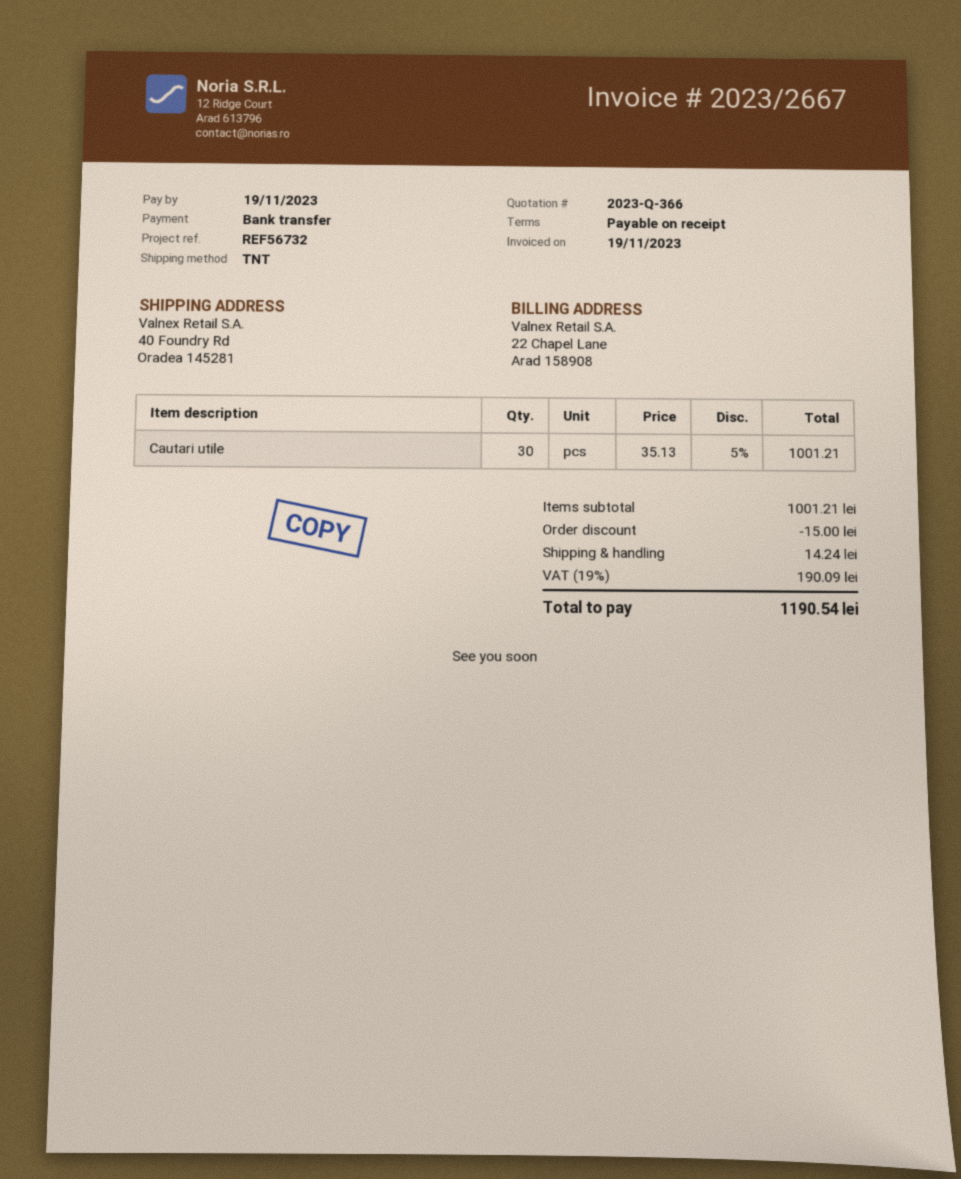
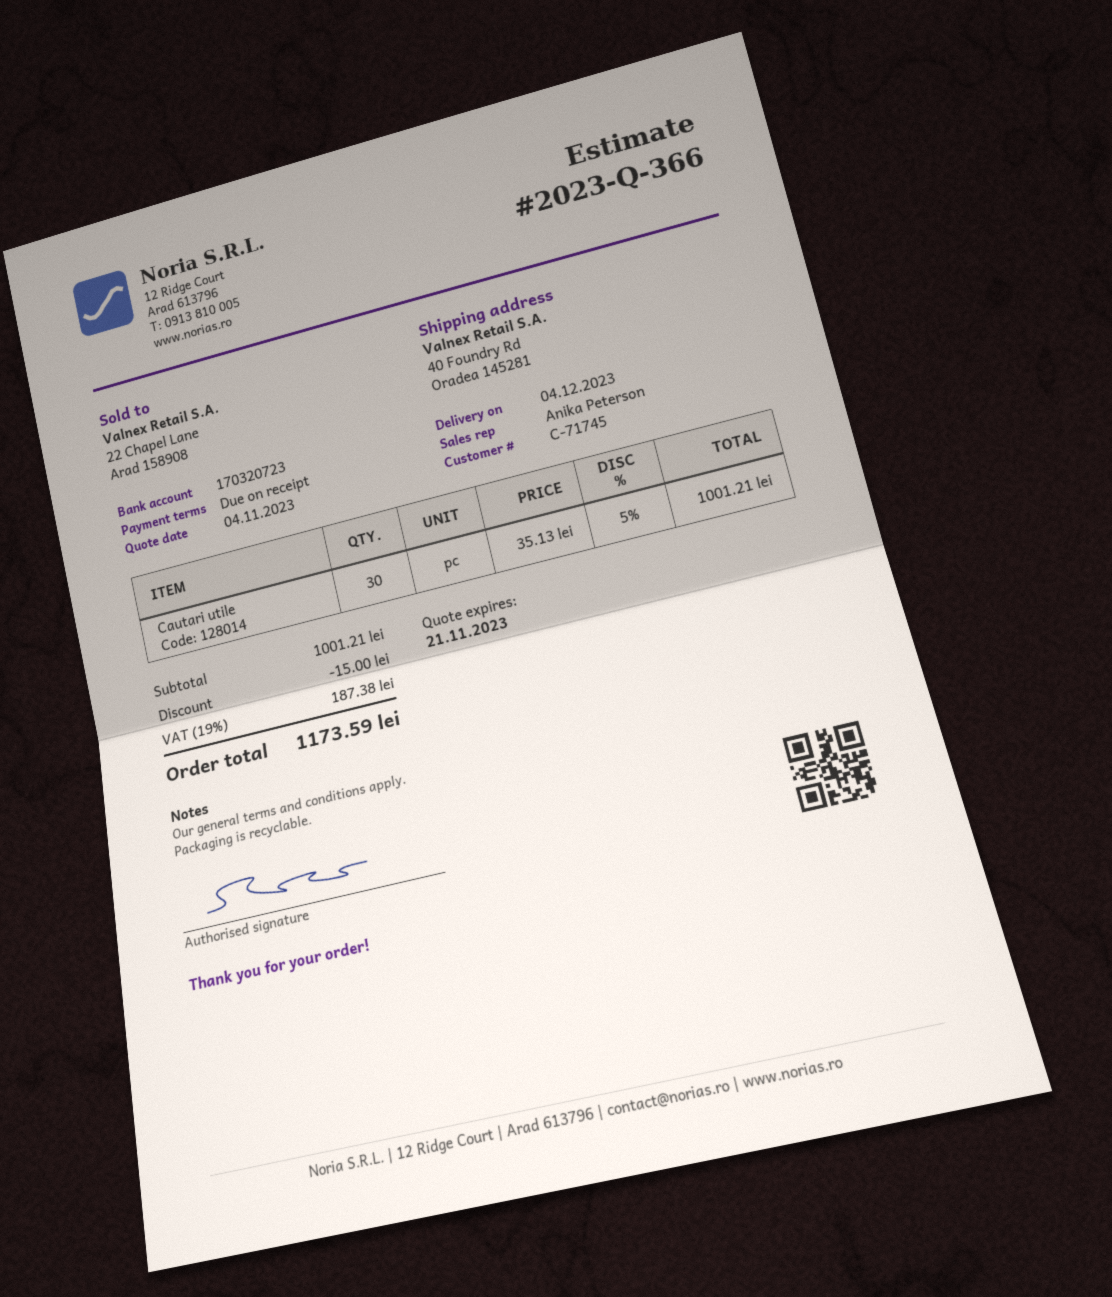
shipping: 14.24 -> none
tax: 19% = 190.09 -> 19% = 187.38
total: 1190.54 -> 1173.59

